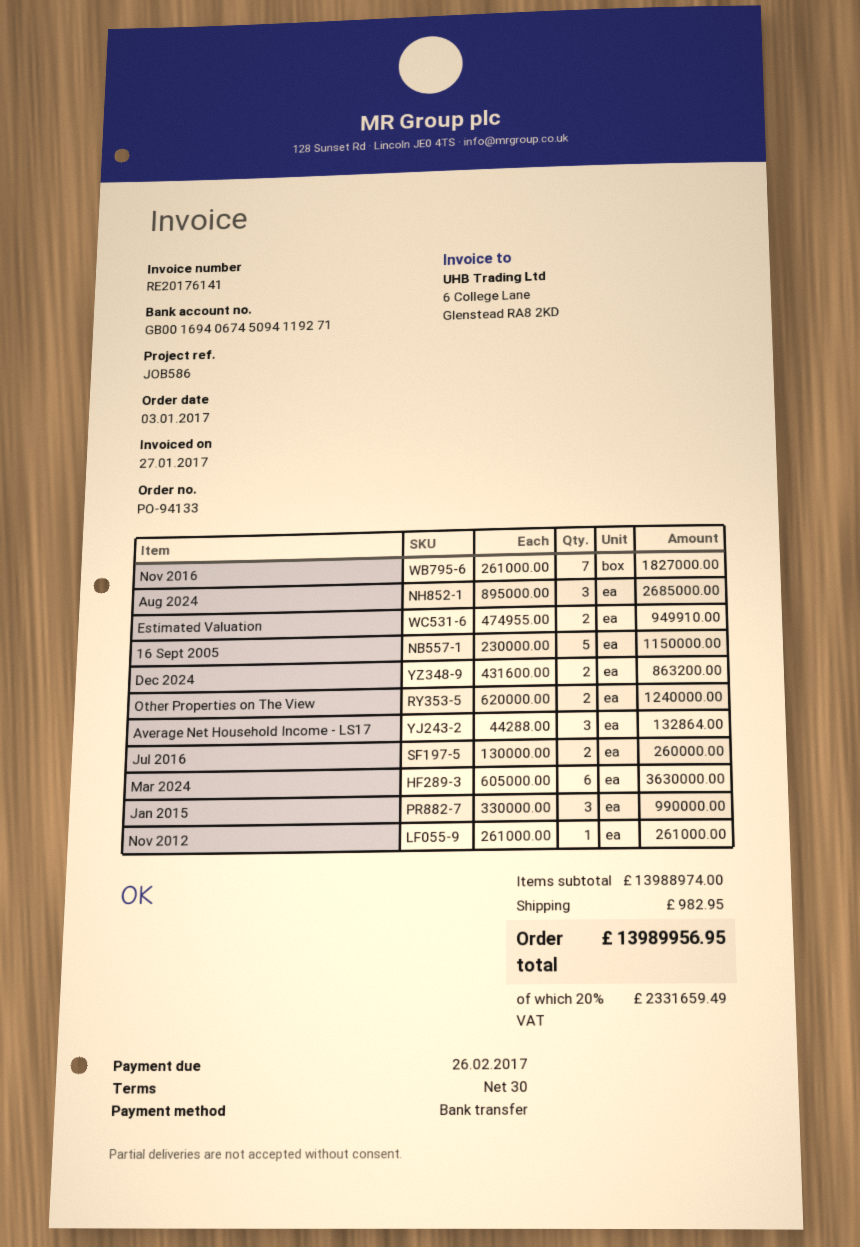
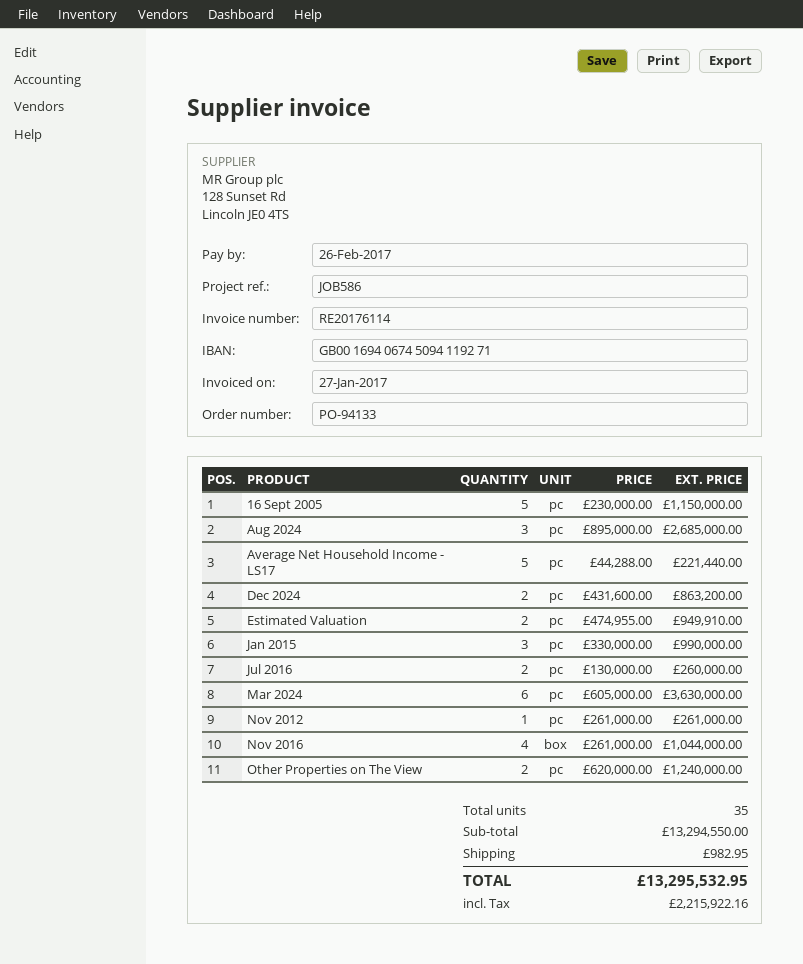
invoice number: RE20176141 -> RE20176114
Nov 2016: 7 x 261000.00 = 1827000.00 -> 4 x 261000.00 = 1044000.00
Average Net Household Income - LS17: 3 x 44288.00 = 132864.00 -> 5 x 44288.00 = 221440.00
subtotal: 13988974.00 -> 13294550.00
tax: 2331659.49 -> 2215922.16
total: 13989956.95 -> 13295532.95

